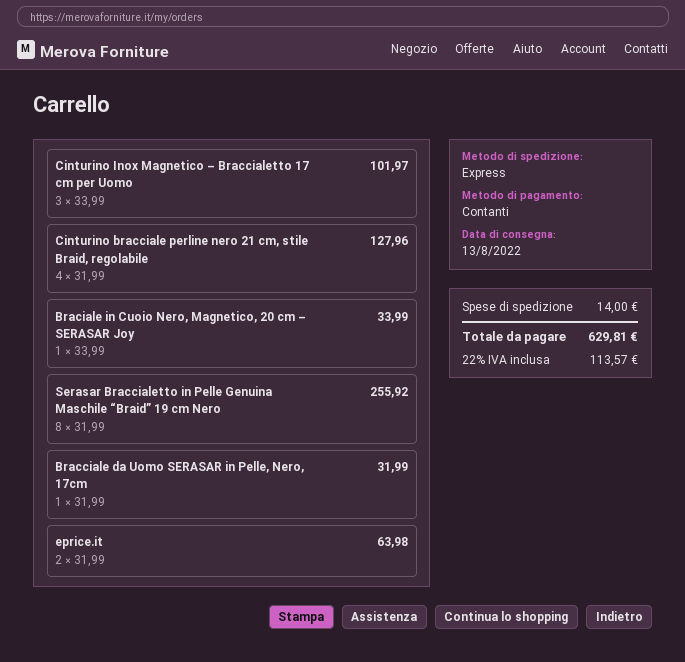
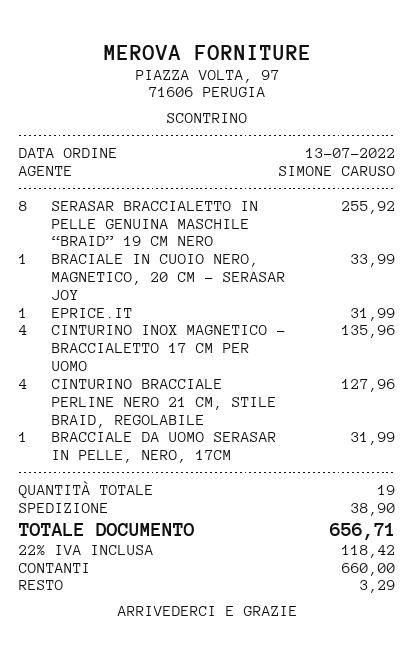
Cinturino Inox Magnetico – Braccialetto 17 cm per Uomo: 3 for 101.97 -> 4 for 135.96
eprice.it: 2 for 63.98 -> 1 for 31.99
shipping: 14.00 -> 38.90
tax: 22% = 113.57 -> 22% = 118.42
total: 629.81 -> 656.71

